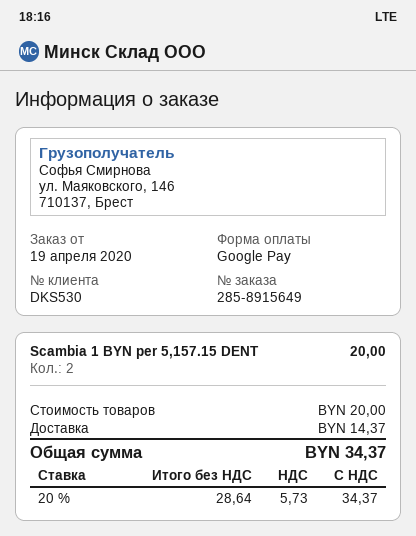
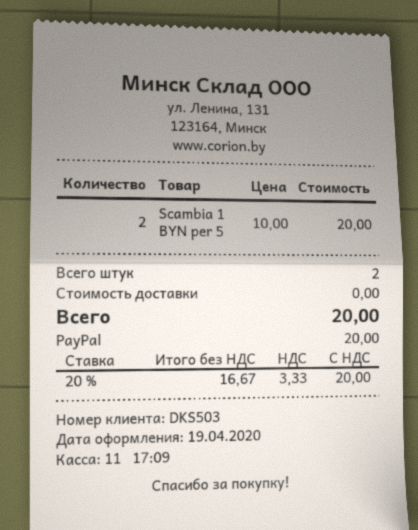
customer number: DKS530 -> DKS503
payment method: Google Pay -> PayPal
shipping: 14.37 -> 0.00
net: 28.64 -> 16.67
tax: 20% = 5.73 -> 20% = 3.33
total: 34.37 -> 20.00

